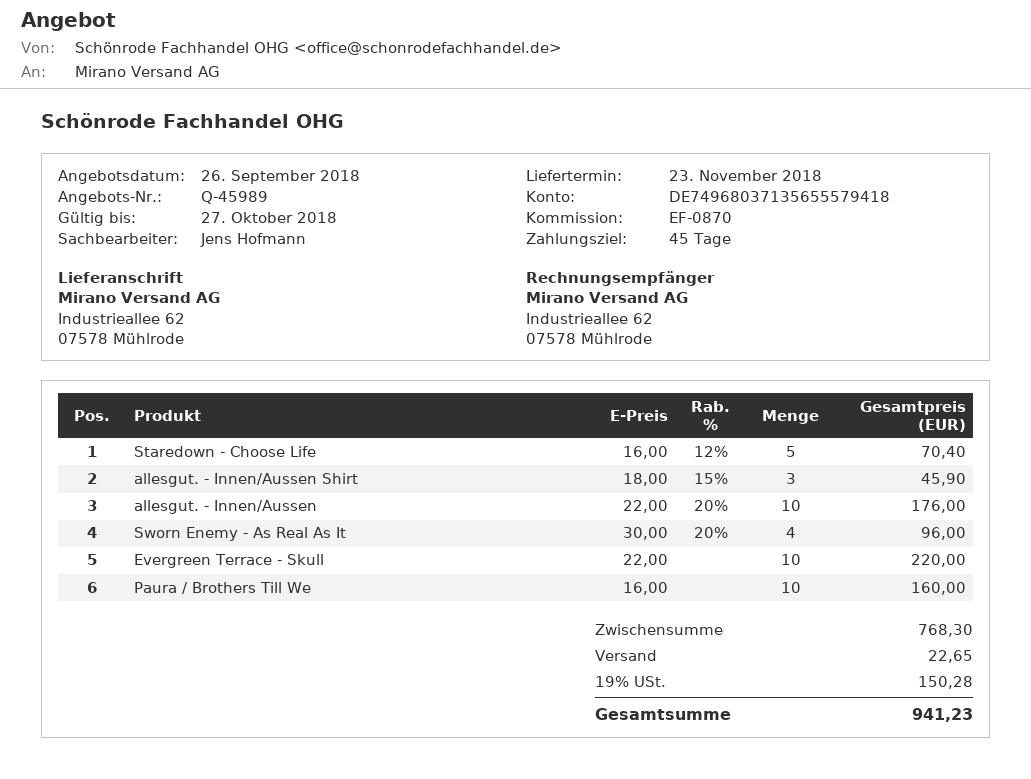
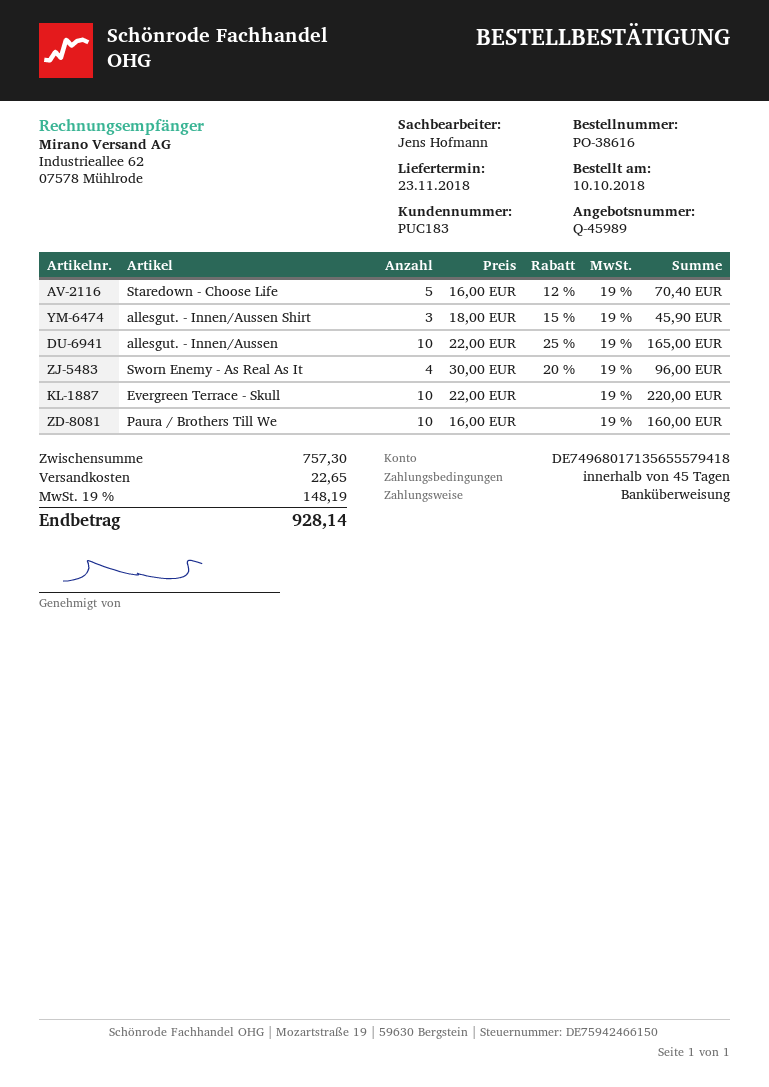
bank account: DE74968037135655579418 -> DE74968017135655579418
allesgut. - Innen/Aussen: 10 x 22.00 - 20% = 176.00 -> 10 x 22.00 - 25% = 165.00
subtotal: 768.30 -> 757.30
tax: 19% = 150.28 -> 19% = 148.19
total: 941.23 -> 928.14

